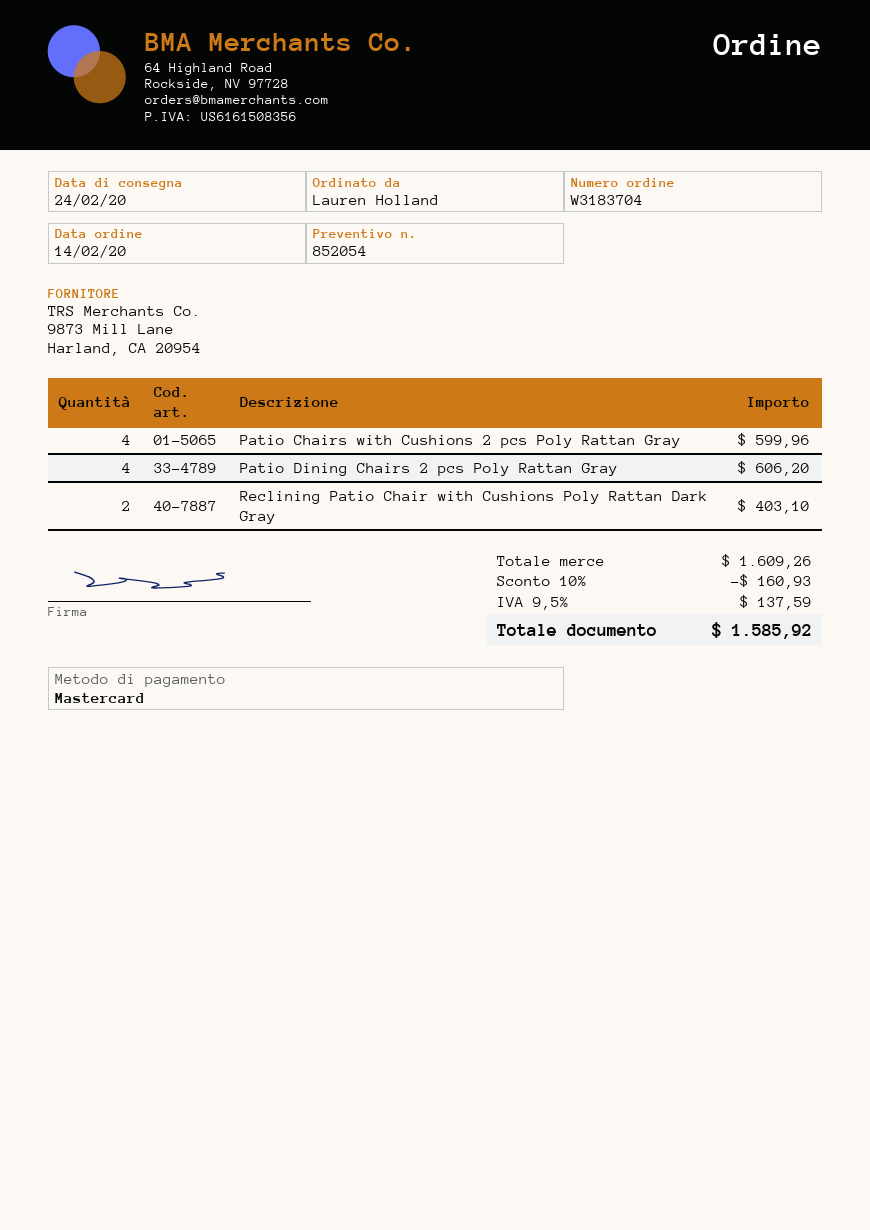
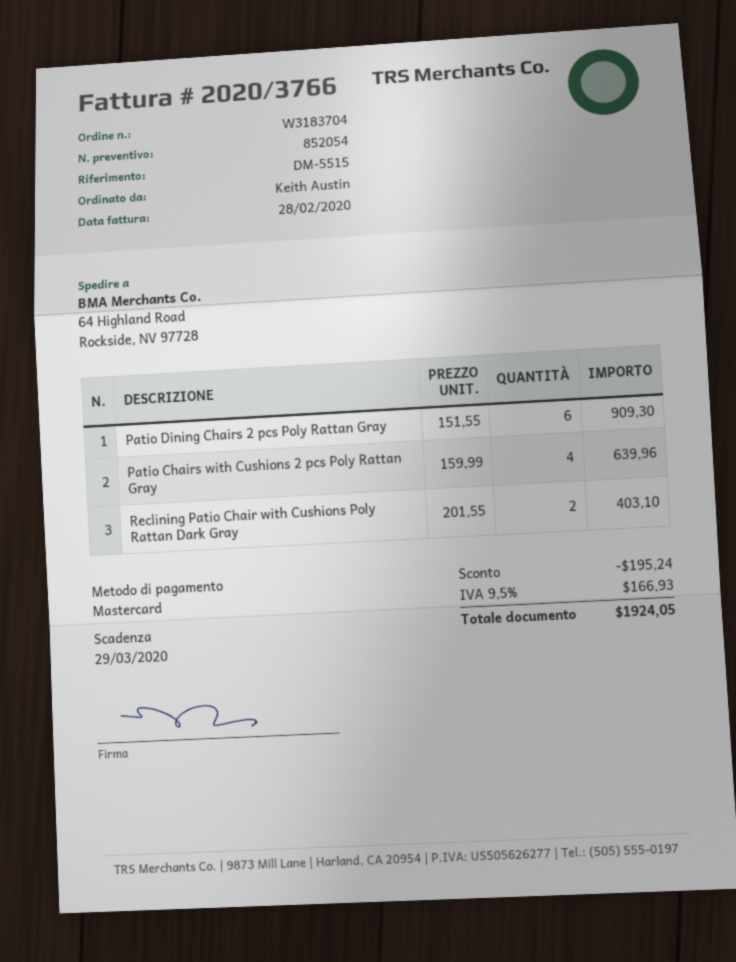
ordered by: Lauren Holland -> Keith Austin
Patio Chairs with Cushions 2 pcs Poly Rattan Gray: 4 for 599.96 -> 4 for 639.96
Patio Dining Chairs 2 pcs Poly Rattan Gray: 4 for 606.20 -> 6 for 909.30
discount: 160.93 -> 195.24
tax: 9.5% = 137.59 -> 9.5% = 166.93
total: 1585.92 -> 1924.05

